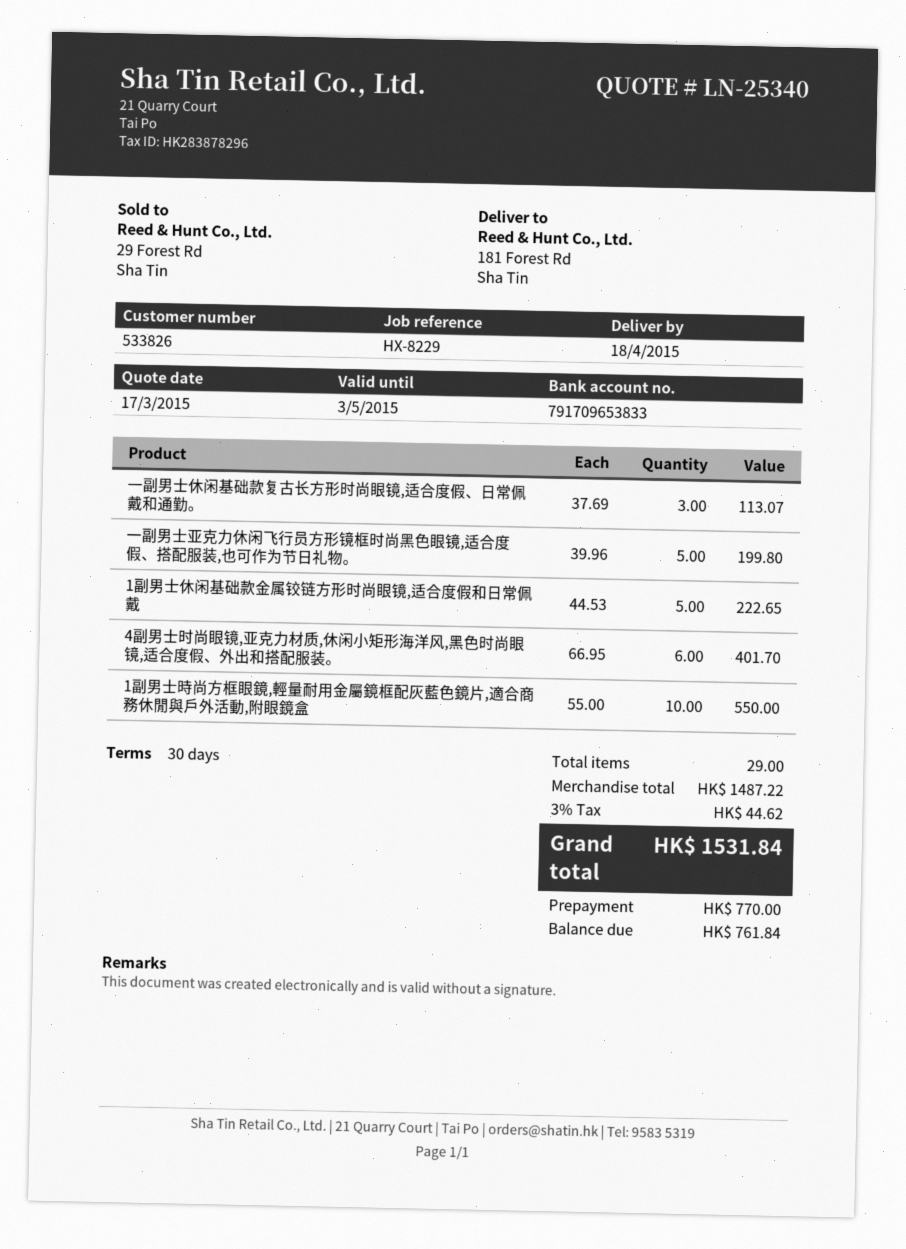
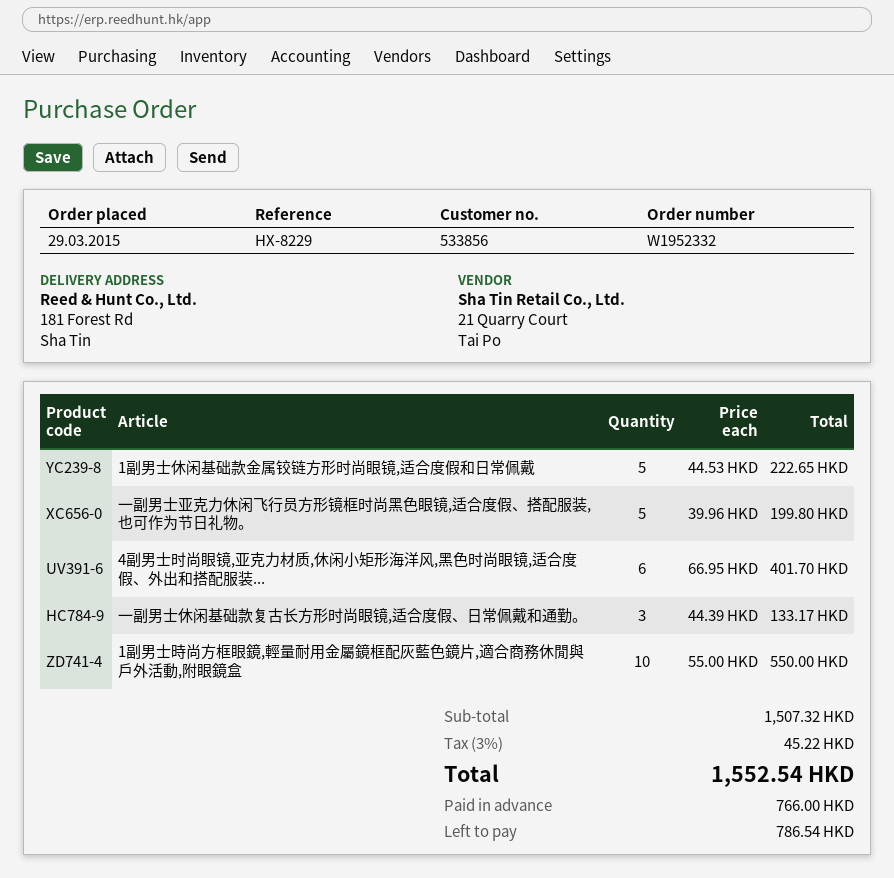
customer number: 533826 -> 533856
一副男士休闲基础款复古长方形时尚眼镜,适合度假、日常佩戴和通勤。: 3 x 37.69 = 113.07 -> 3 x 44.39 = 133.17
subtotal: 1487.22 -> 1507.32
tax: 3% = 44.62 -> 3% = 45.22
total: 1531.84 -> 1552.54
deposit: 770.00 -> 766.00
balance: 761.84 -> 786.54

